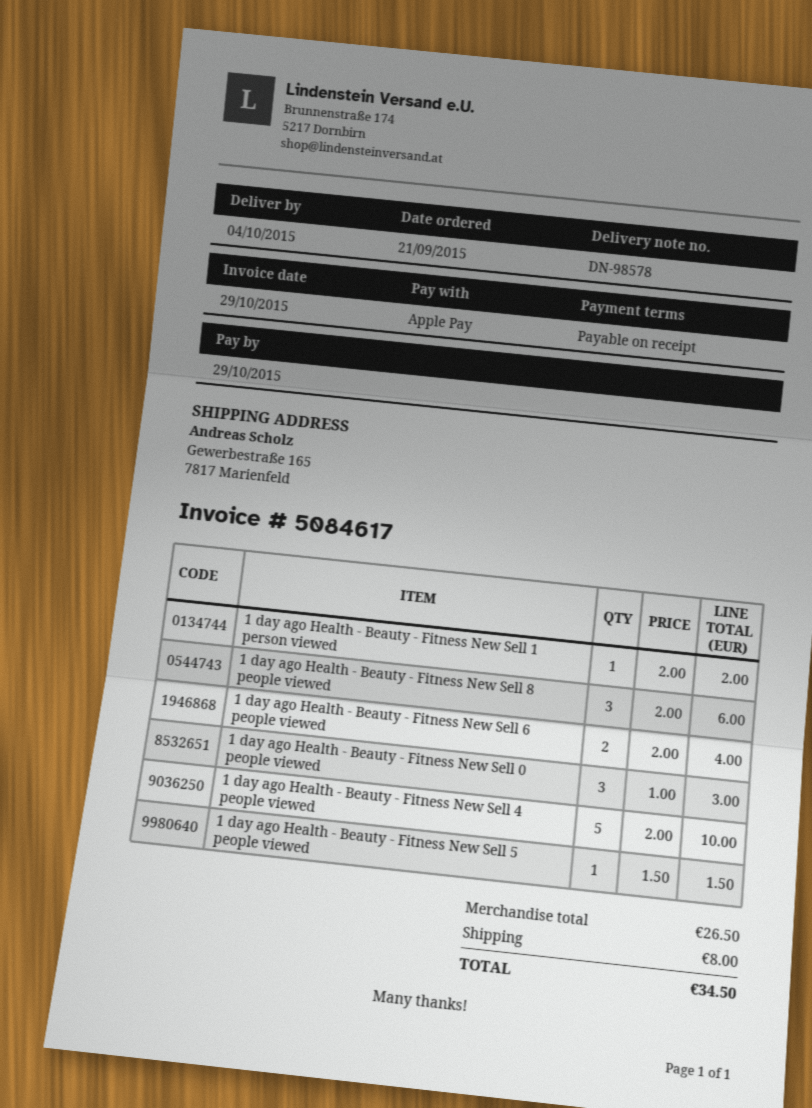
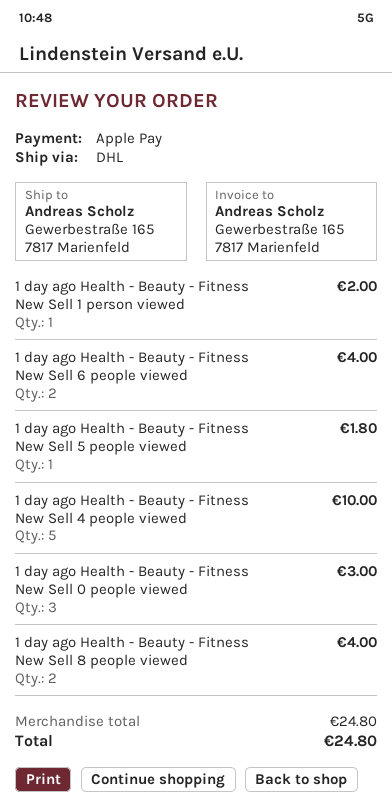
1 day ago Health - Beauty - Fitness New Sell 8 people viewed: 3 for 6.00 -> 2 for 4.00
1 day ago Health - Beauty - Fitness New Sell 5 people viewed: 1 for 1.50 -> 1 for 1.80
subtotal: 26.50 -> 24.80
shipping: 8.00 -> none
total: 34.50 -> 24.80

